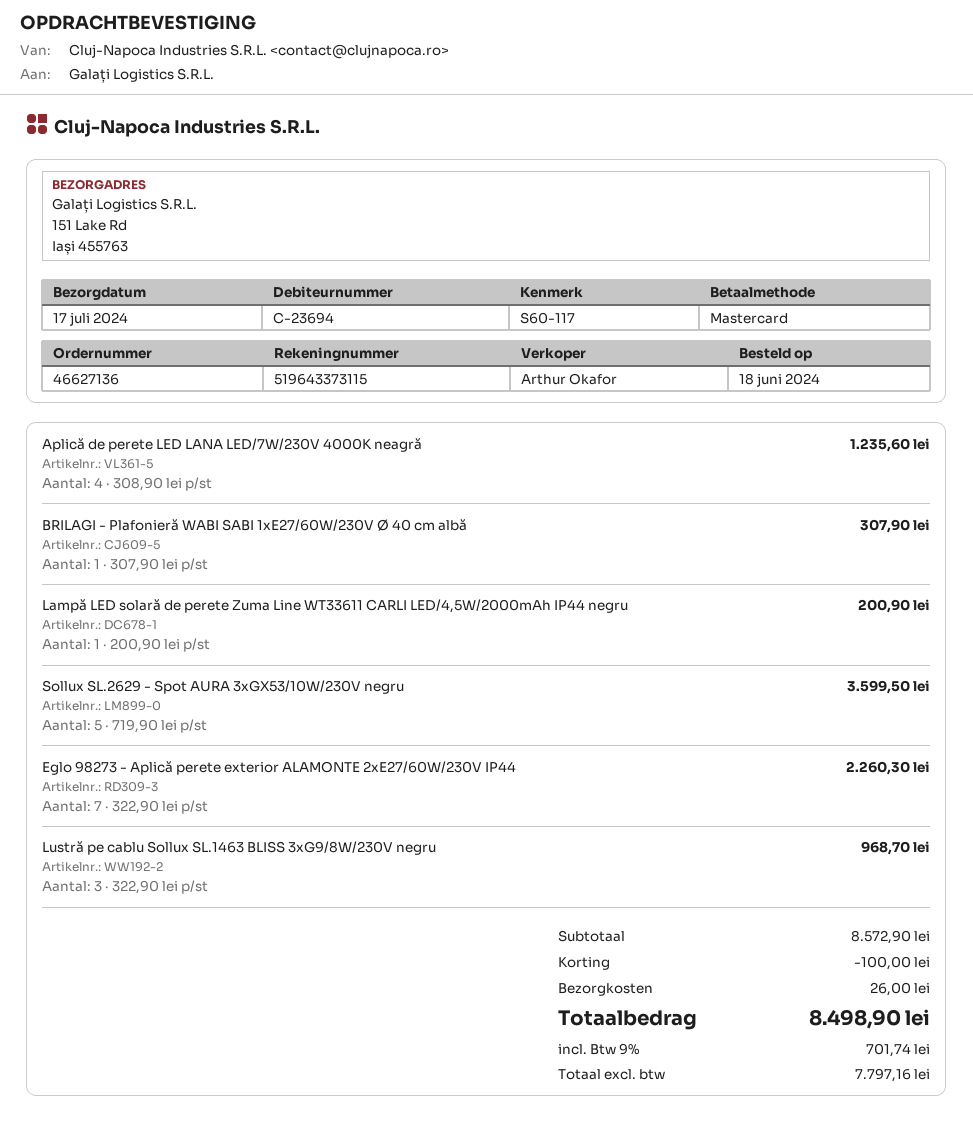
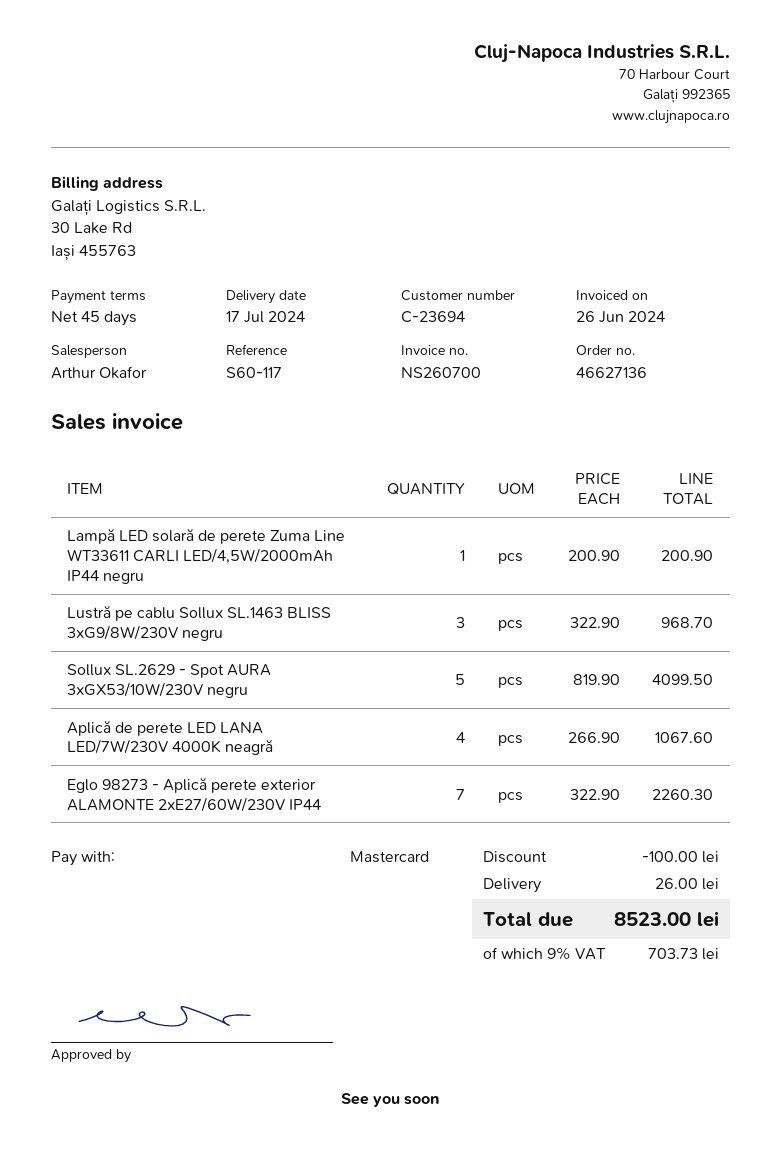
Aplică de perete LED LANA LED/7W/230V 4000K neagră: 4 x 308.90 = 1235.60 -> 4 x 266.90 = 1067.60
BRILAGI - Plafonieră WABI SABI 1xE27/60W/230V Ø 40 cm albă: 1 x 307.90 = 307.90 -> none
Sollux SL.2629 - Spot AURA 3xGX53/10W/230V negru: 5 x 719.90 = 3599.50 -> 5 x 819.90 = 4099.50
tax: 9% = 701.74 -> 9% = 703.73
total: 8498.90 -> 8523.00

